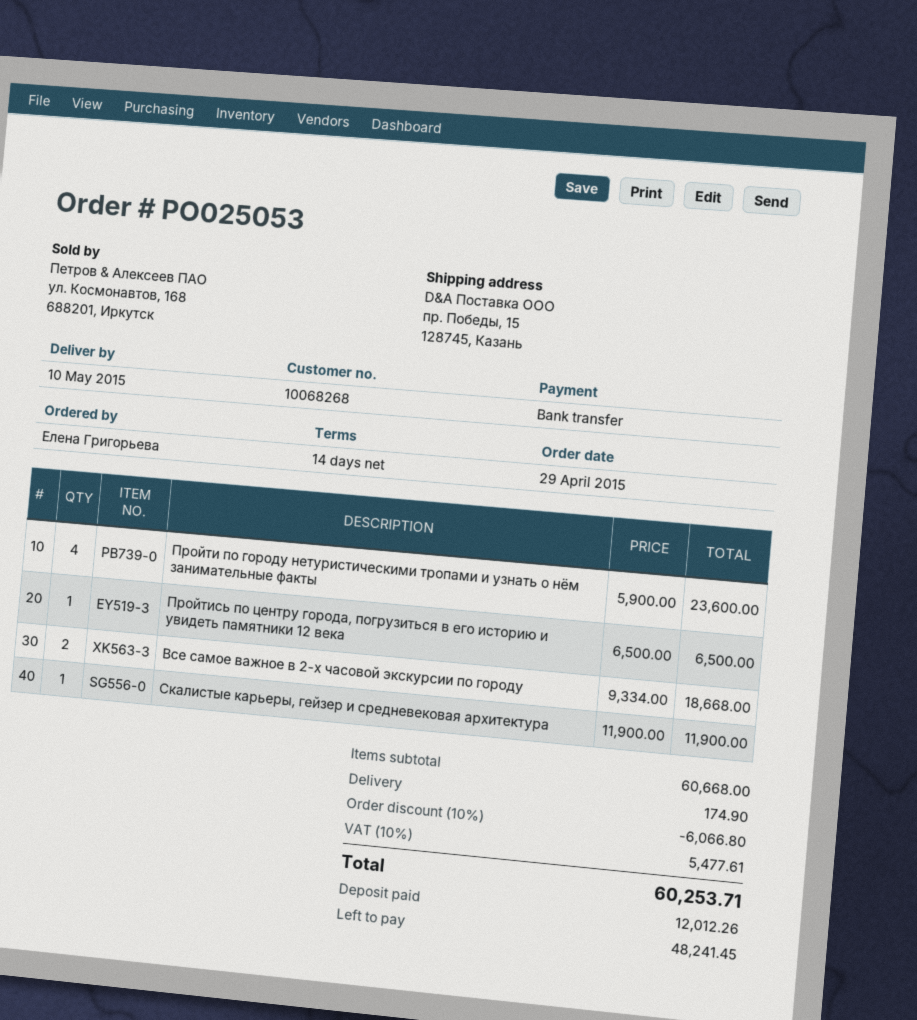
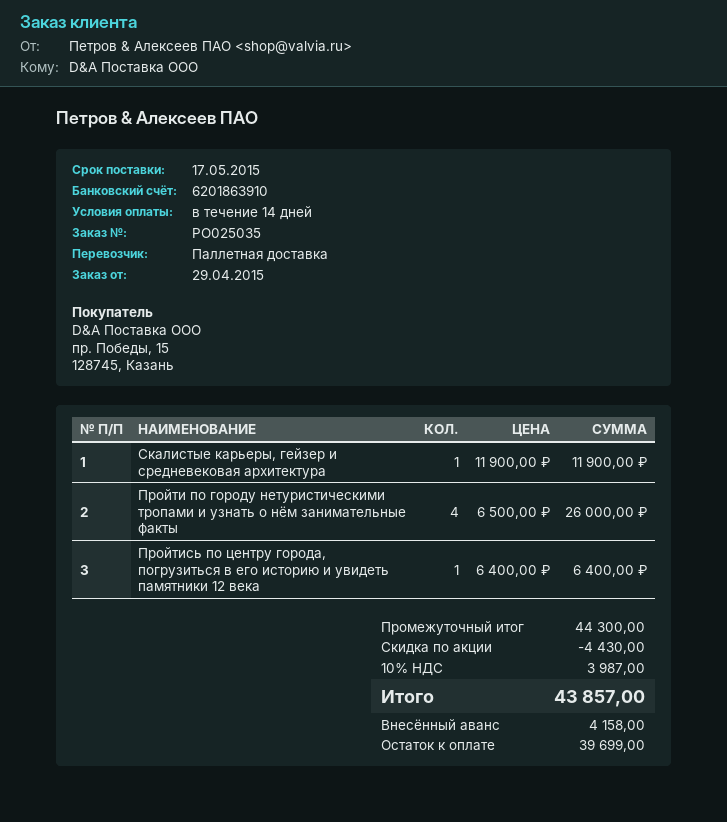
order number: PO025053 -> PO025035
delivery date: 2015-05-10 -> 2015-05-17
Пройти по городу нетуристическими тропами и узнать о нём занимательные факты: 4 x 5900.00 = 23600.00 -> 4 x 6500.00 = 26000.00
Пройтись по центру города, погрузиться в его историю и увидеть памятники 12 века: 1 x 6500.00 = 6500.00 -> 1 x 6400.00 = 6400.00
Все самое важное в 2-х часовой экскурсии по городу: 2 x 9334.00 = 18668.00 -> none
subtotal: 60668.00 -> 44300.00
discount: 6066.80 -> 4430.00
shipping: 174.90 -> none
tax: 10% = 5477.61 -> 10% = 3987.00
total: 60253.71 -> 43857.00
deposit: 12012.26 -> 4158.00
balance: 48241.45 -> 39699.00

